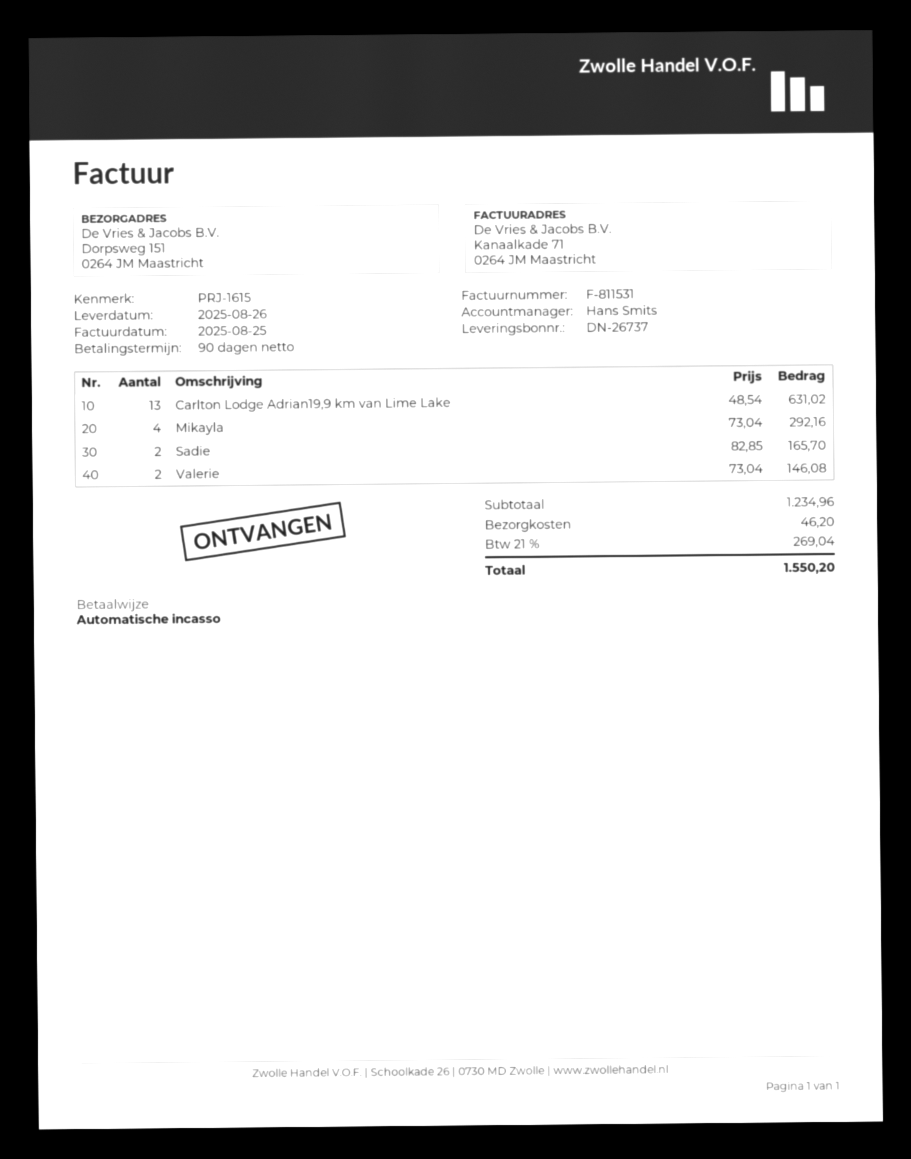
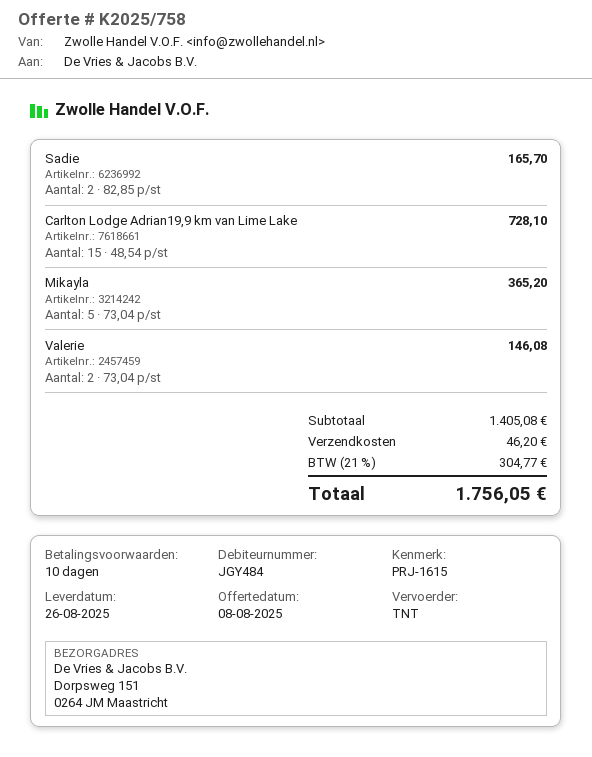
payment terms: 90 days -> 10 days
Carlton Lodge Adrian19,9 km van Lime Lake: 13 x 48.54 = 631.02 -> 15 x 48.54 = 728.10
Mikayla: 4 x 73.04 = 292.16 -> 5 x 73.04 = 365.20
subtotal: 1234.96 -> 1405.08
tax: 21% = 269.04 -> 21% = 304.77
total: 1550.20 -> 1756.05

